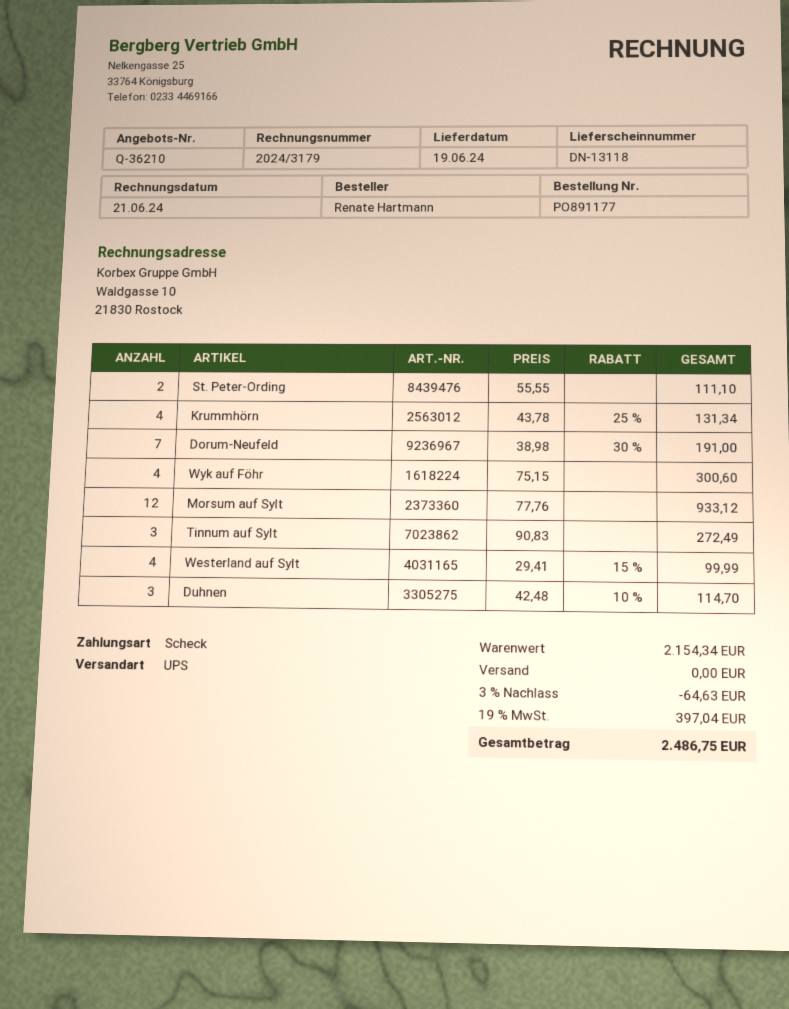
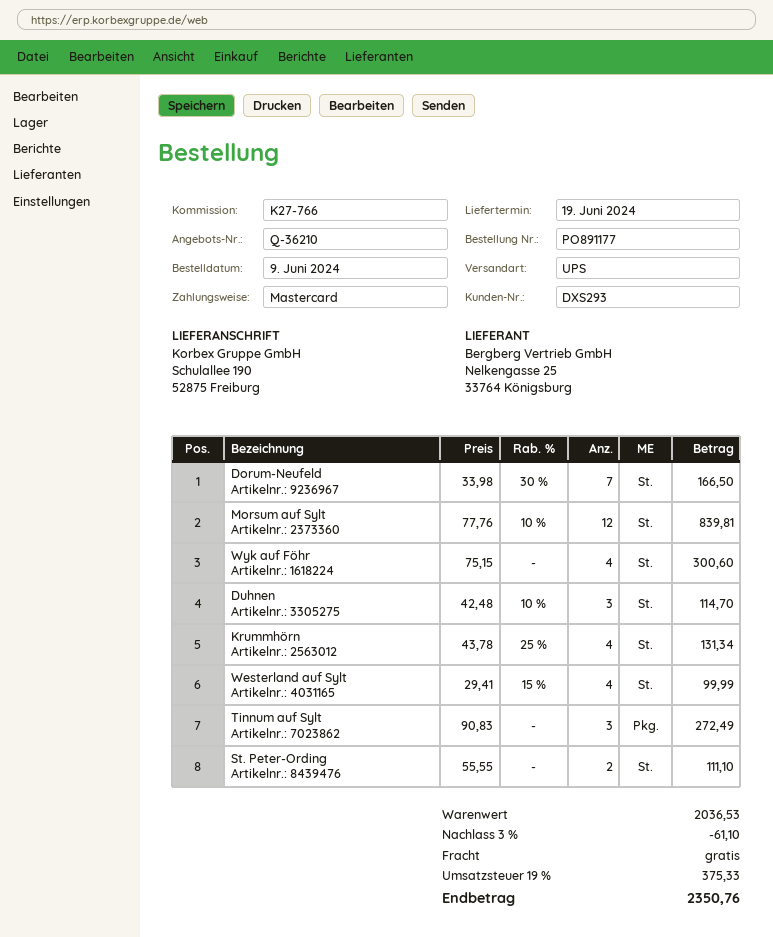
payment method: cheque -> Mastercard
Dorum-Neufeld: 7 x 38.98 - 30% = 191.00 -> 7 x 33.98 - 30% = 166.50
Morsum auf Sylt: 12 x 77.76 = 933.12 -> 12 x 77.76 - 10% = 839.81
subtotal: 2154.34 -> 2036.53
discount: 3% = 64.63 -> 3% = 61.10
tax: 19% = 397.04 -> 19% = 375.33
total: 2486.75 -> 2350.76

